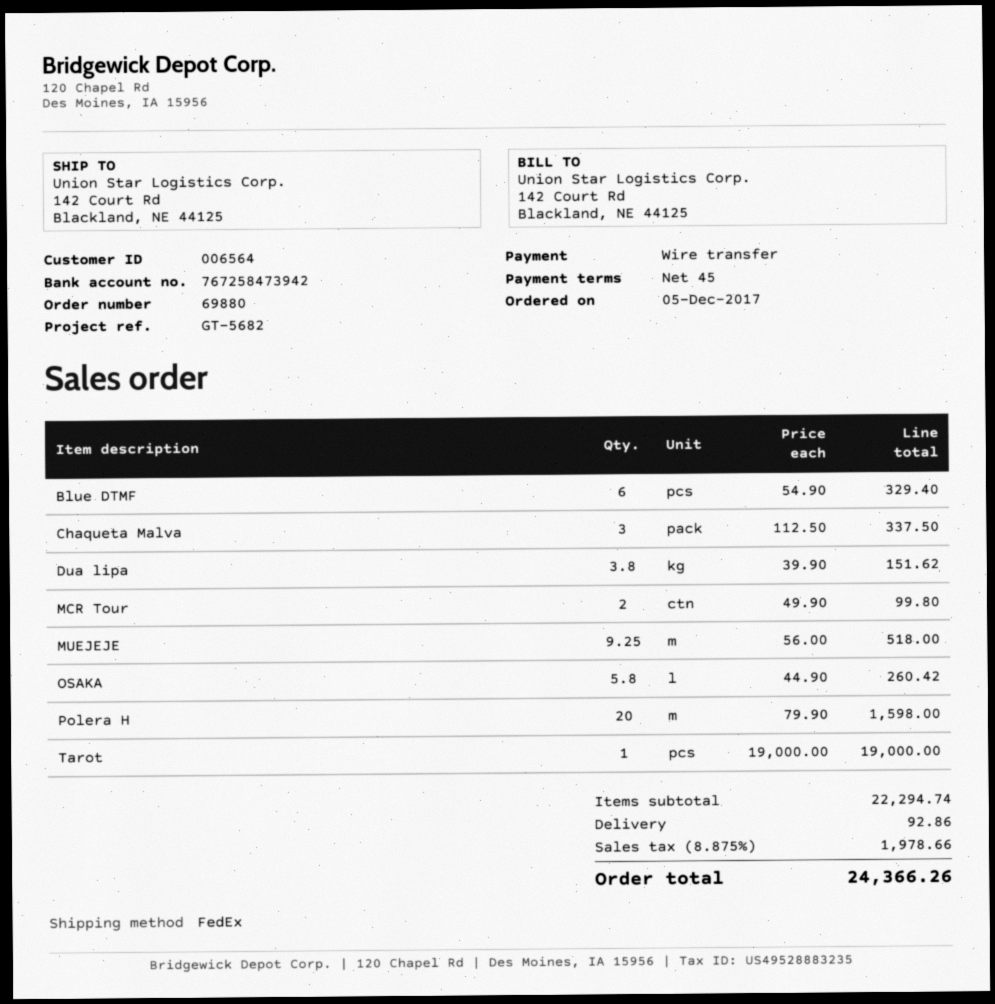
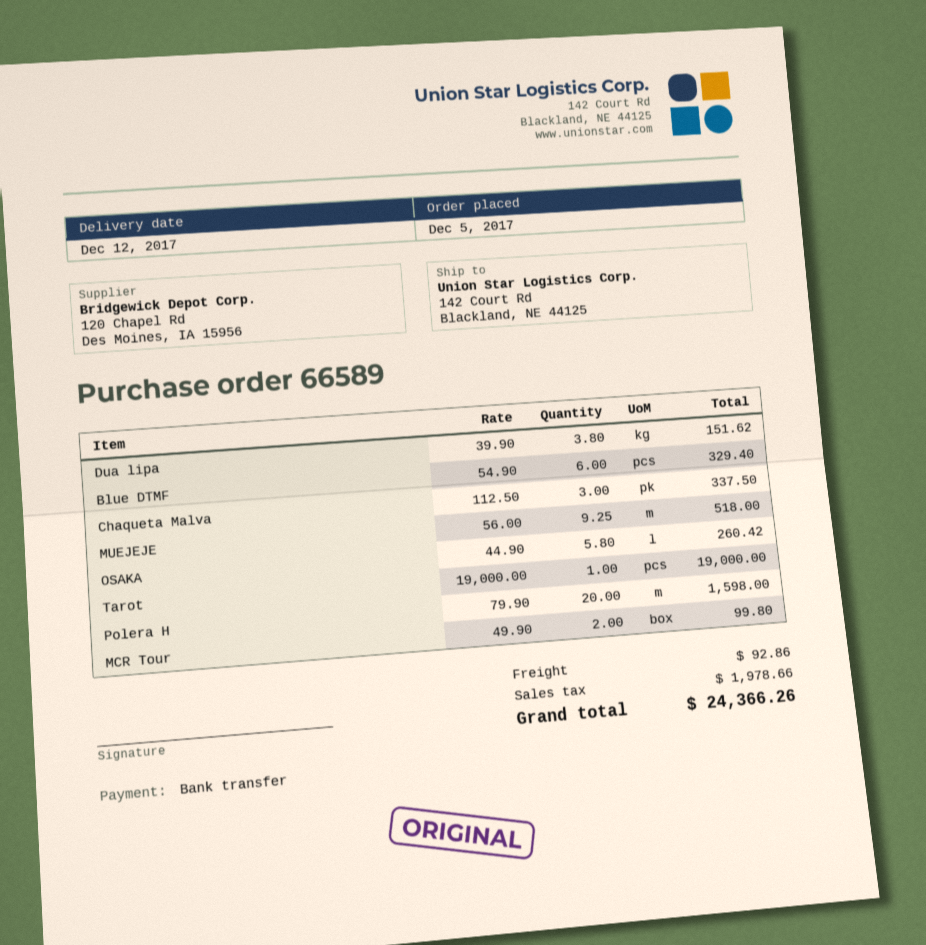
order number: 69880 -> 66589

